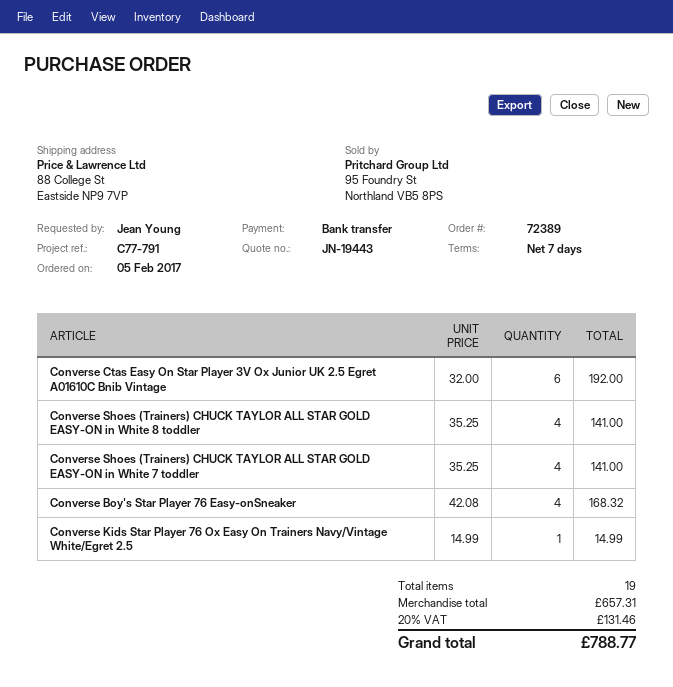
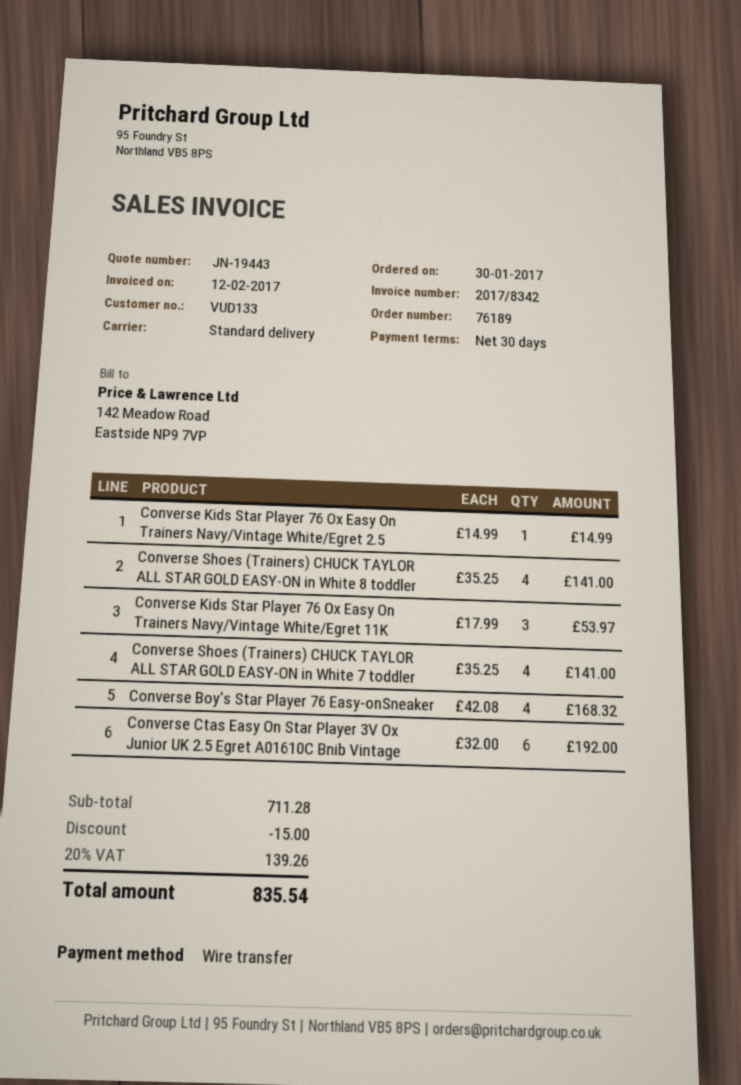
order number: 72389 -> 76189
order date: 2017-02-05 -> 2017-01-30
payment terms: 7 days -> 30 days
Converse Kids Star Player 76 Ox Easy On Trainers Navy/Vintage White/Egret 11K: none -> 3 x 17.99 = 53.97
subtotal: 657.31 -> 711.28
discount: none -> 15.00
tax: 20% = 131.46 -> 20% = 139.26
total: 788.77 -> 835.54

